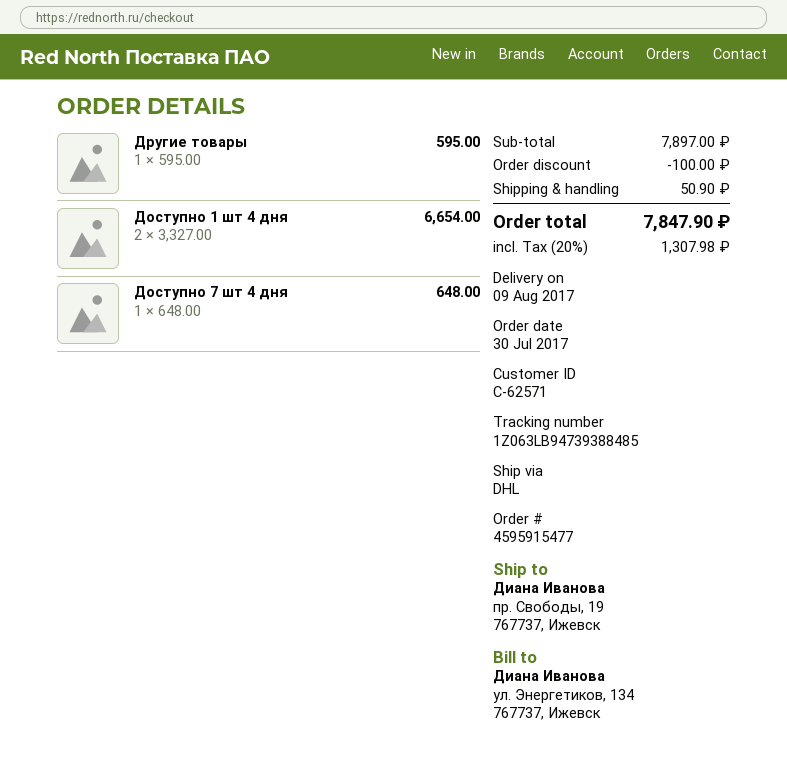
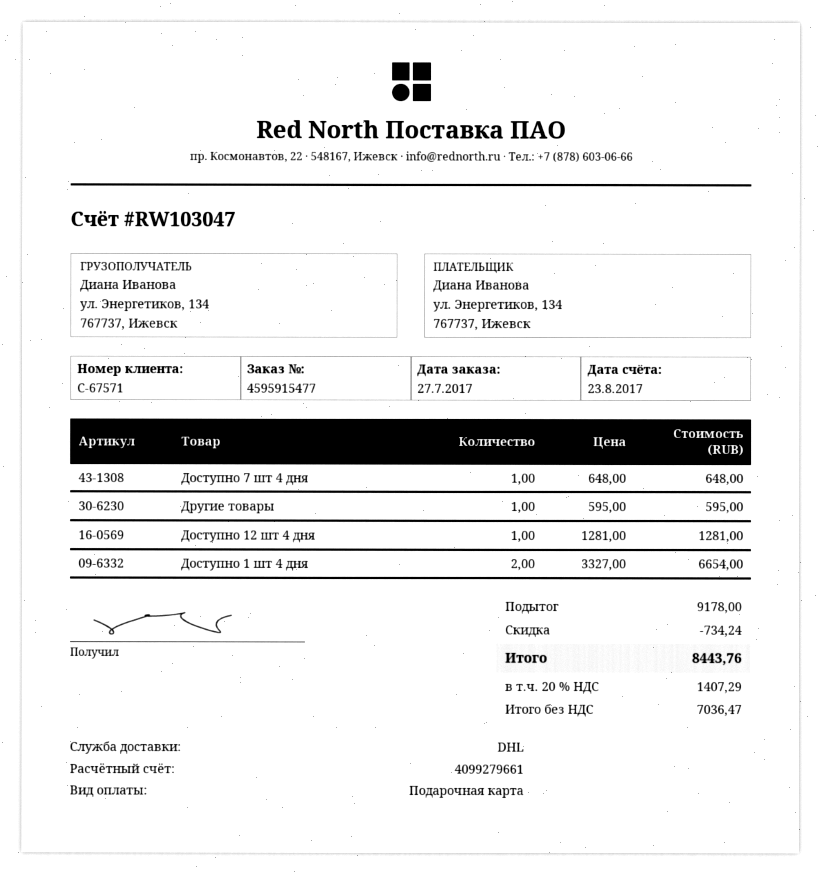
order date: 2017-07-30 -> 2017-07-27
customer number: C-62571 -> C-67571
ship to: пр. Свободы, 19, 767737, Ижевск -> ул. Энергетиков, 134, 767737, Ижевск
Доступно 12 шт 4 дня: none -> 1 x 1281.00 = 1281.00
subtotal: 7897.00 -> 9178.00
discount: 100.00 -> 734.24
shipping: 50.90 -> none
tax: 20% = 1307.98 -> 20% = 1407.29
total: 7847.90 -> 8443.76

